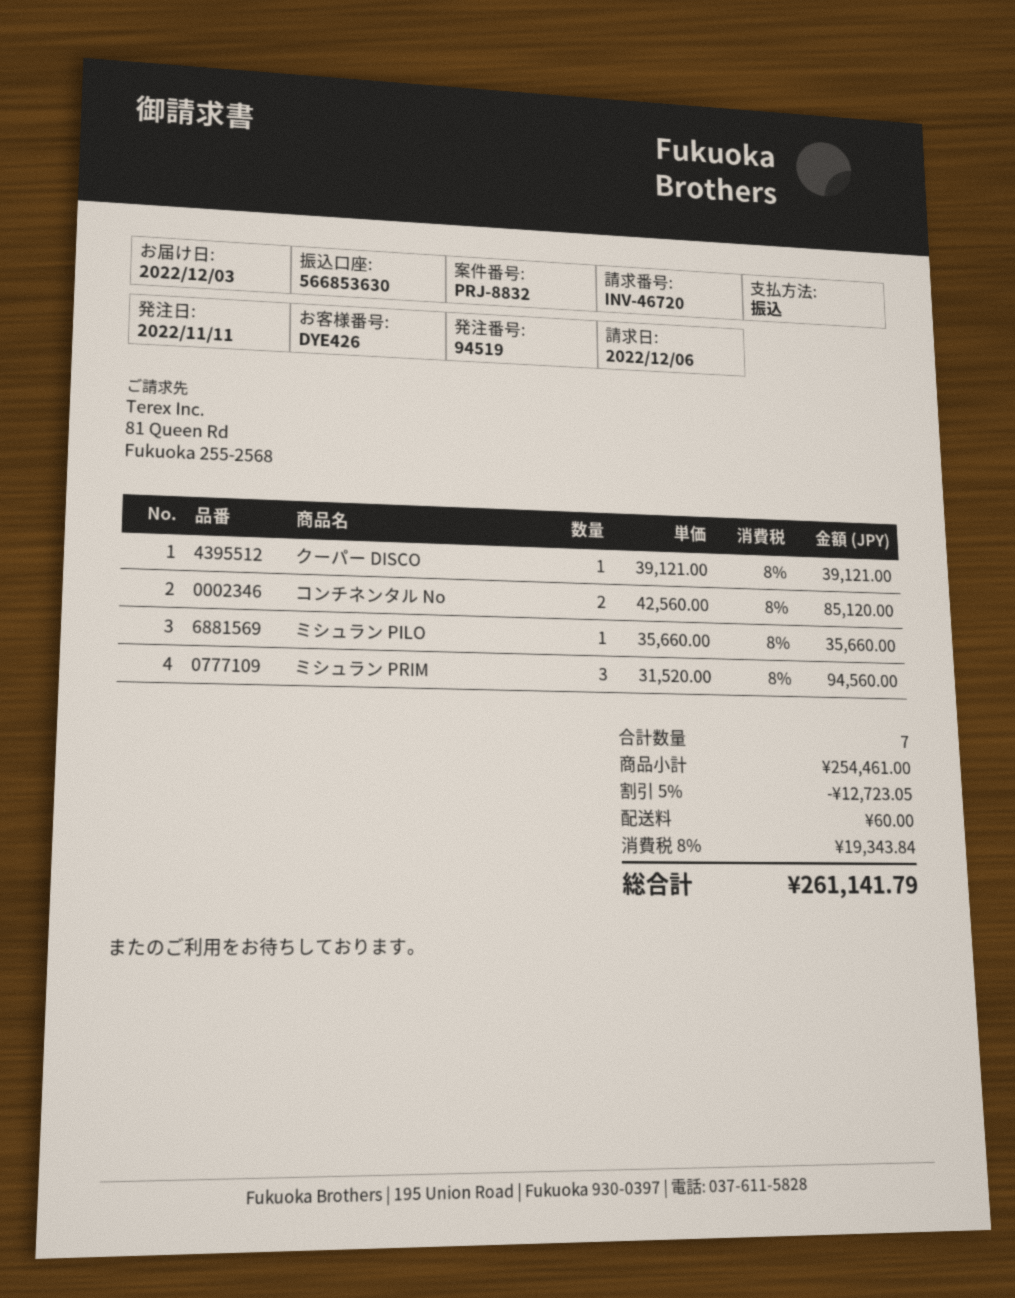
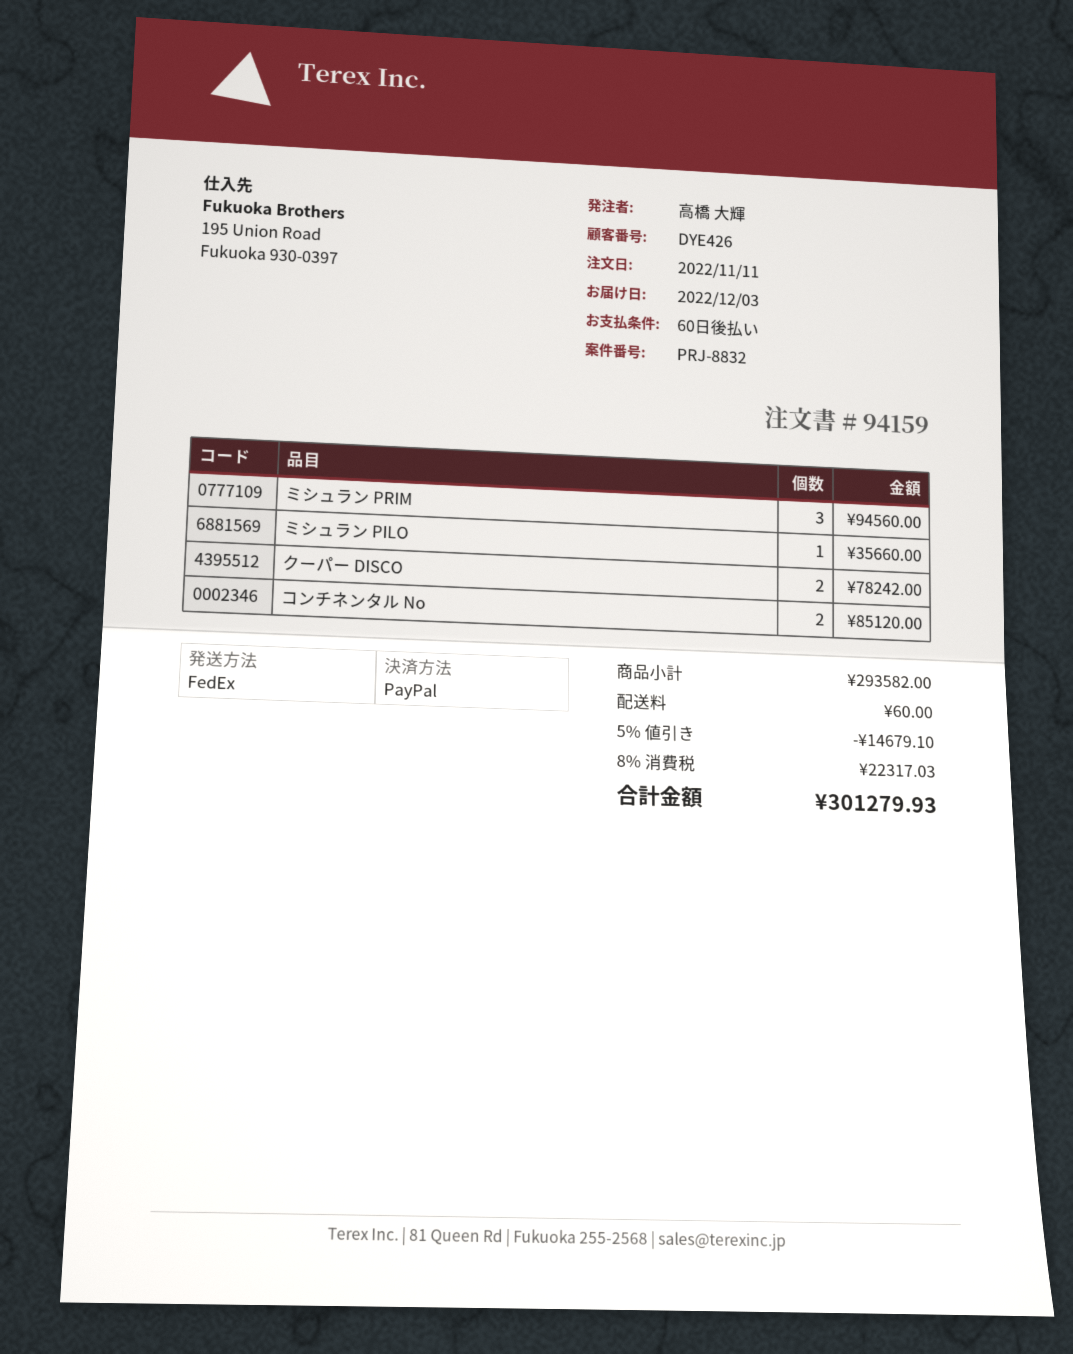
order number: 94519 -> 94159
payment method: bank transfer -> PayPal
クーパー DISCO: 1 for 39121.00 -> 2 for 78242.00
subtotal: 254461.00 -> 293582.00
discount: 5% = 12723.05 -> 5% = 14679.10
tax: 8% = 19343.84 -> 8% = 22317.03
total: 261141.79 -> 301279.93

